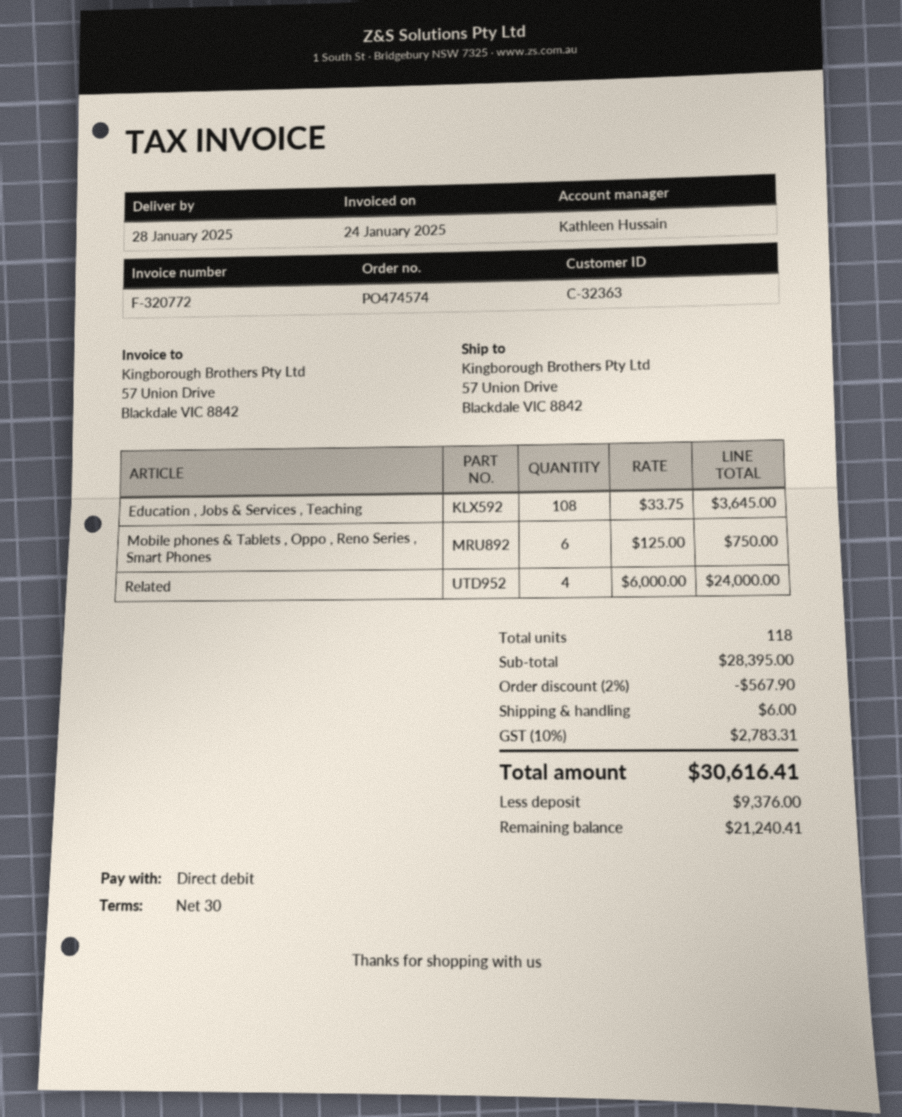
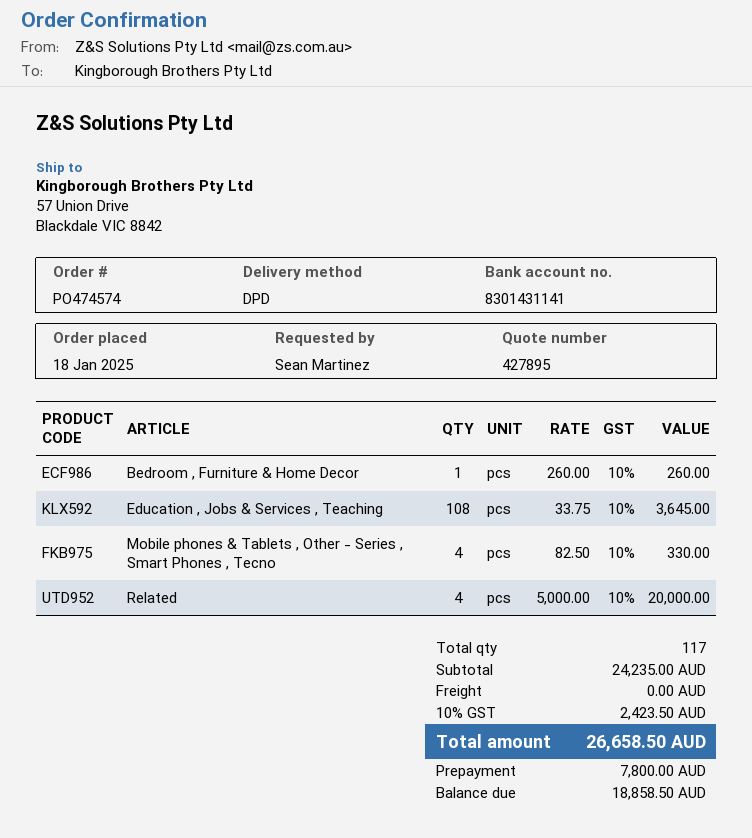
Mobile phones & Tablets , Oppo , Reno Series , Smart Phones: 6 x 125.00 = 750.00 -> none
Related: 4 x 6000.00 = 24000.00 -> 4 x 5000.00 = 20000.00
Bedroom , Furniture & Home Decor: none -> 1 x 260.00 = 260.00
Mobile phones & Tablets , Other - Series , Smart Phones , Tecno: none -> 4 x 82.50 = 330.00
total quantity: 118 -> 117
subtotal: 28395.00 -> 24235.00
discount: 2% = 567.90 -> none
shipping: 6.00 -> 0.00
tax: 10% = 2783.31 -> 10% = 2423.50
total: 30616.41 -> 26658.50
deposit: 9376.00 -> 7800.00
balance: 21240.41 -> 18858.50

